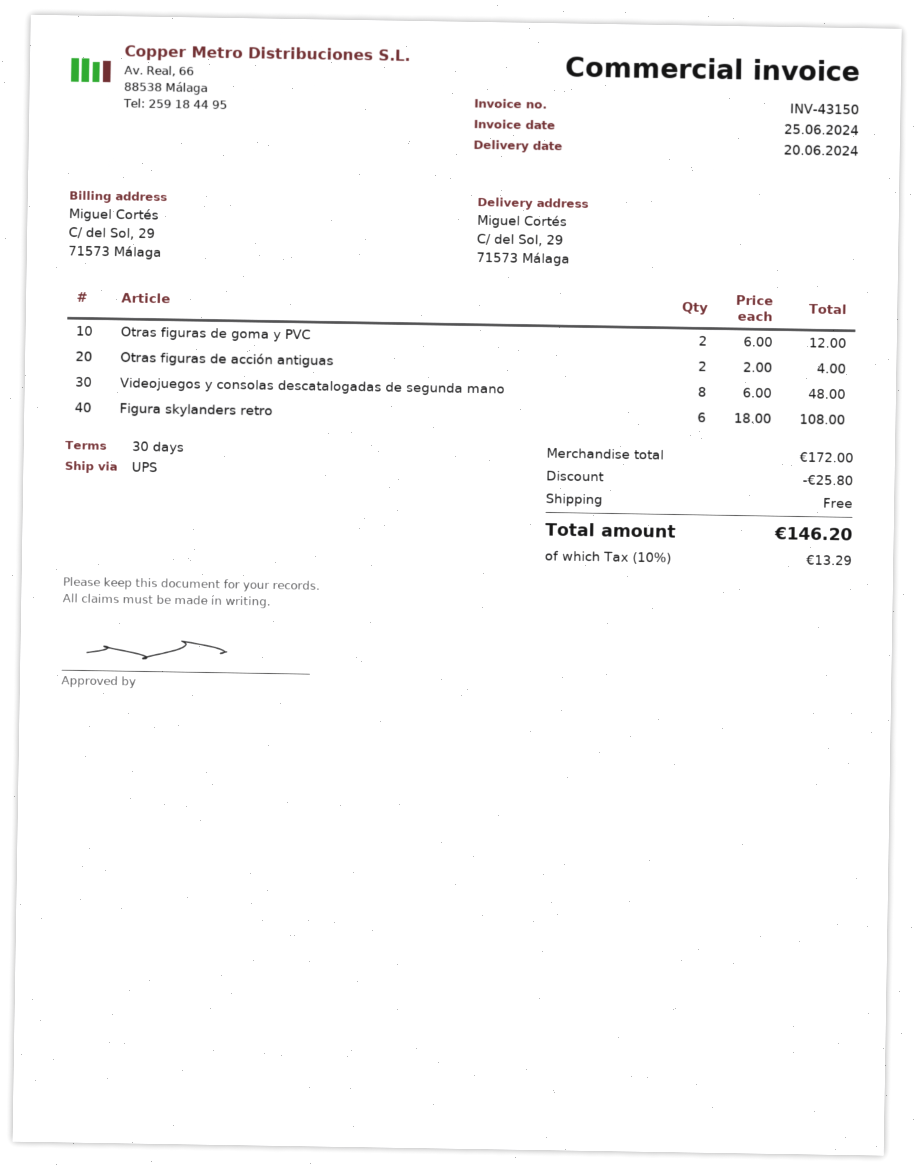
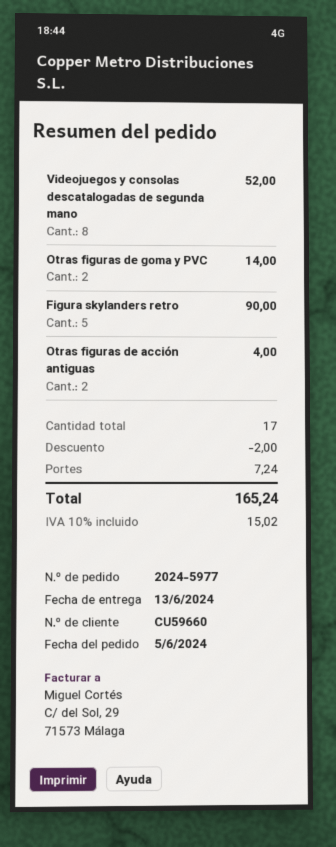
delivery date: 2024-06-20 -> 2024-06-13
Otras figuras de goma y PVC: 2 for 12.00 -> 2 for 14.00
Videojuegos y consolas descatalogadas de segunda mano: 8 for 48.00 -> 8 for 52.00
Figura skylanders retro: 6 for 108.00 -> 5 for 90.00
discount: 25.80 -> 2.00
shipping: 0.00 -> 7.24
tax: 10% = 13.29 -> 10% = 15.02
total: 146.20 -> 165.24

